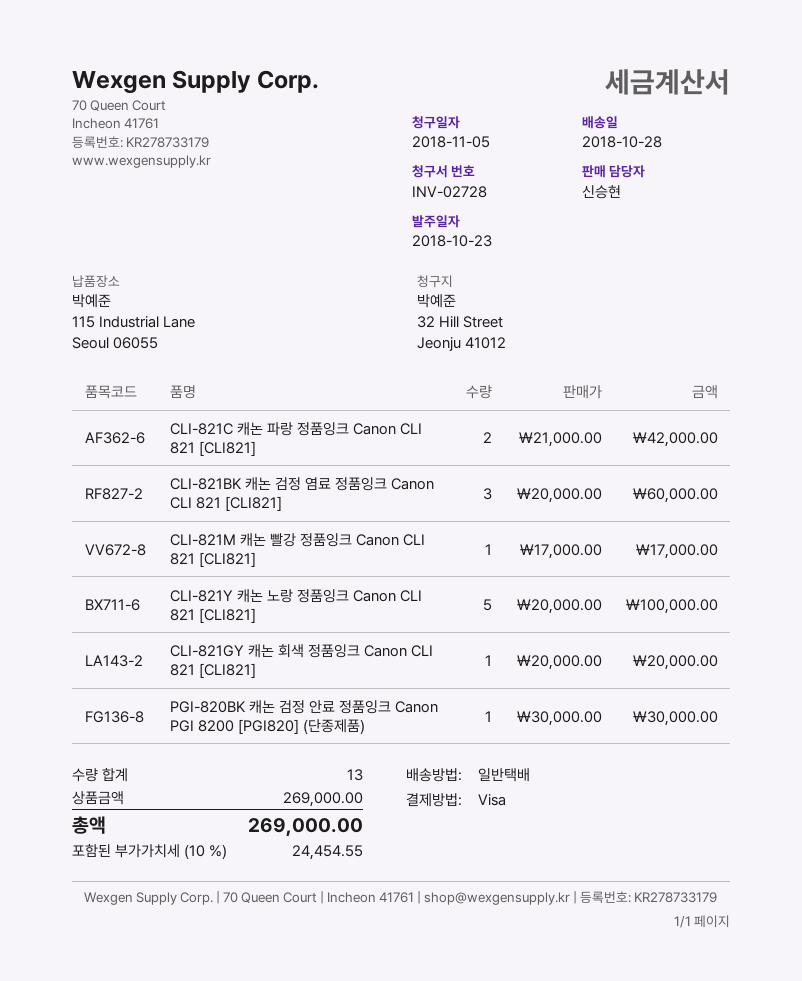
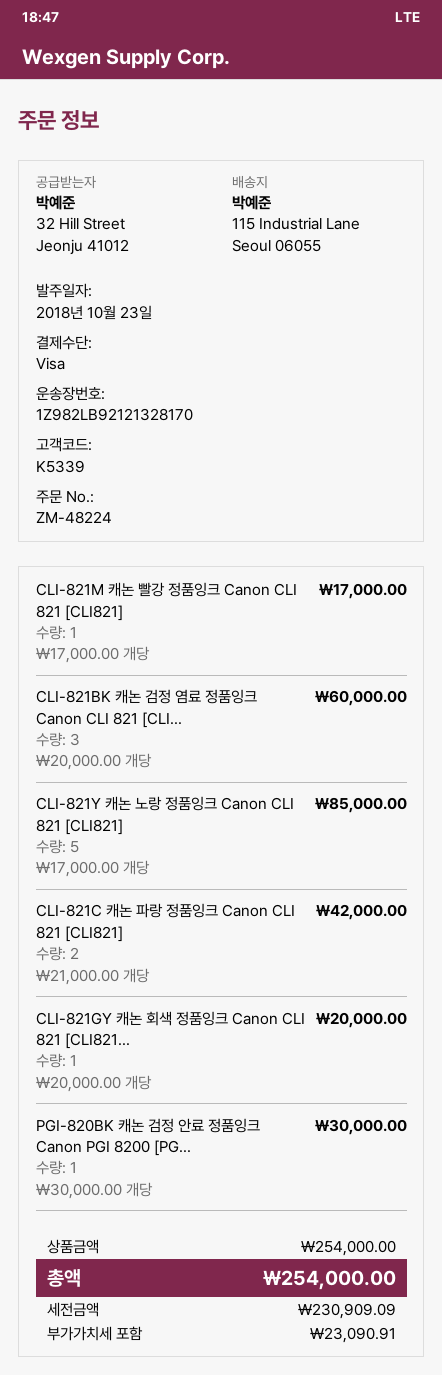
CLI-821Y 캐논 노랑 정품잉크 Canon CLI 821 [CLI821]: 5 x 20000.00 = 100000.00 -> 5 x 17000.00 = 85000.00
subtotal: 269000.00 -> 254000.00
tax: 24454.55 -> 23090.91
total: 269000.00 -> 254000.00

